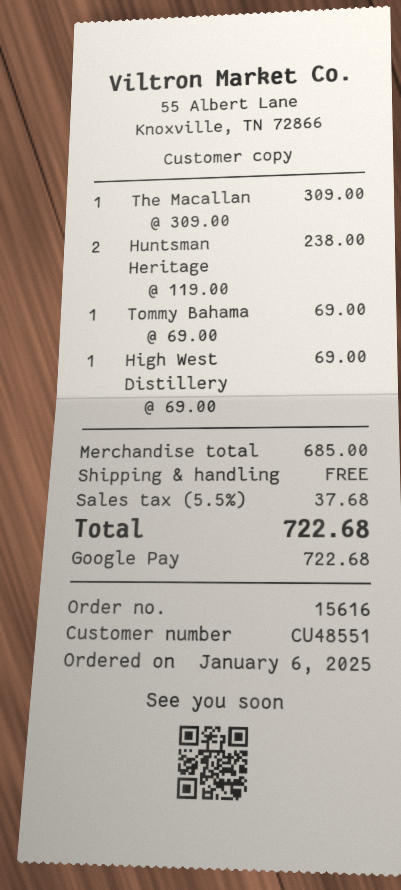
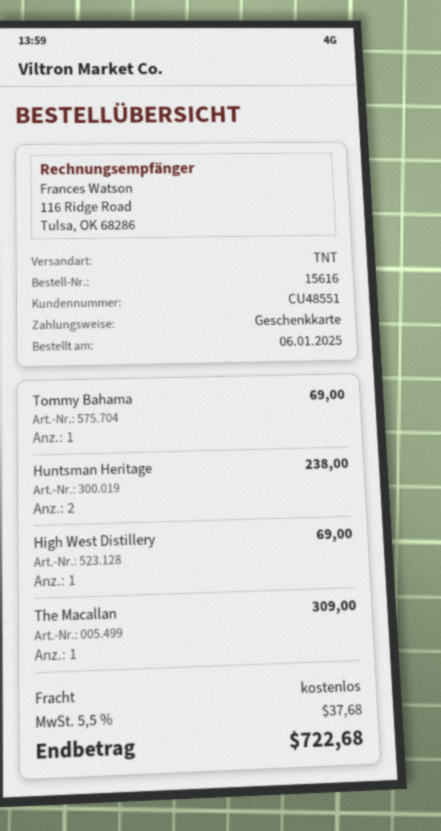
payment method: Google Pay -> gift card

